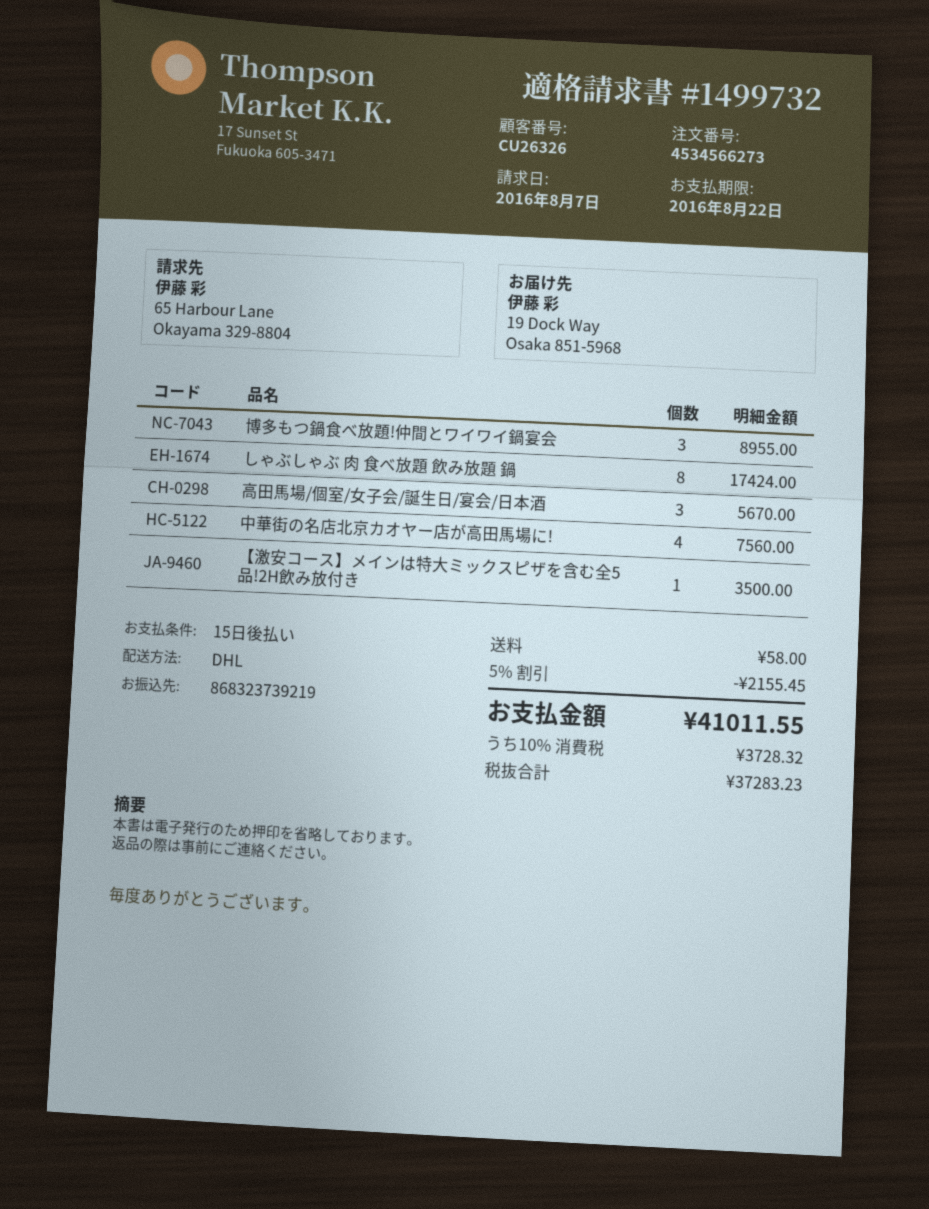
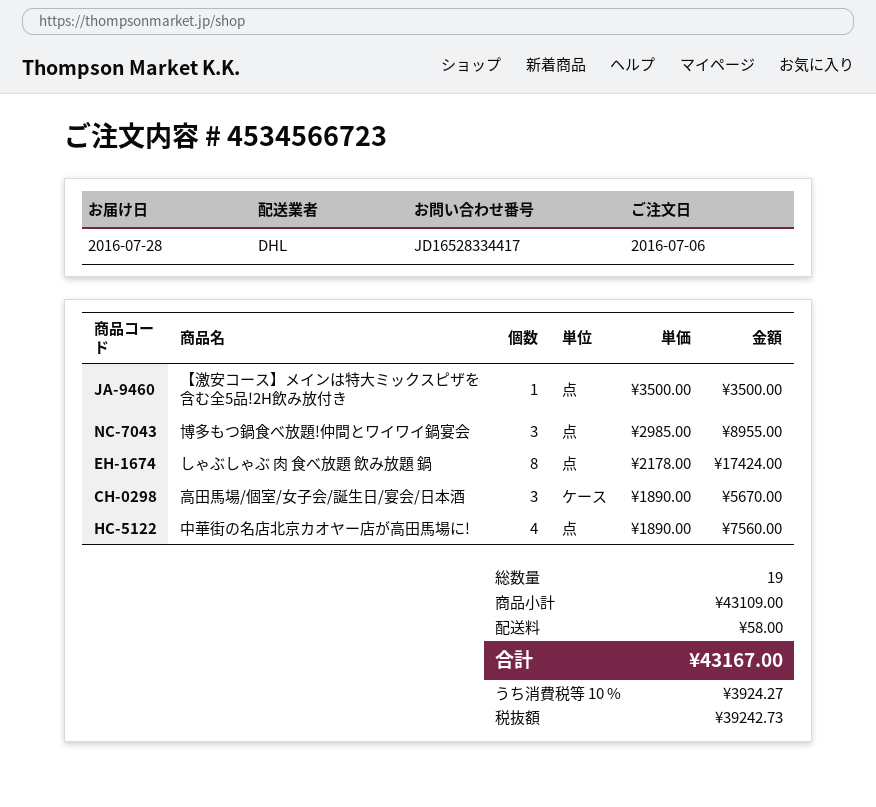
order number: 4534566273 -> 4534566723
discount: 5% = 2155.45 -> none
net: 37283.23 -> 39242.73
tax: 10% = 3728.32 -> 10% = 3924.27
total: 41011.55 -> 43167.00

